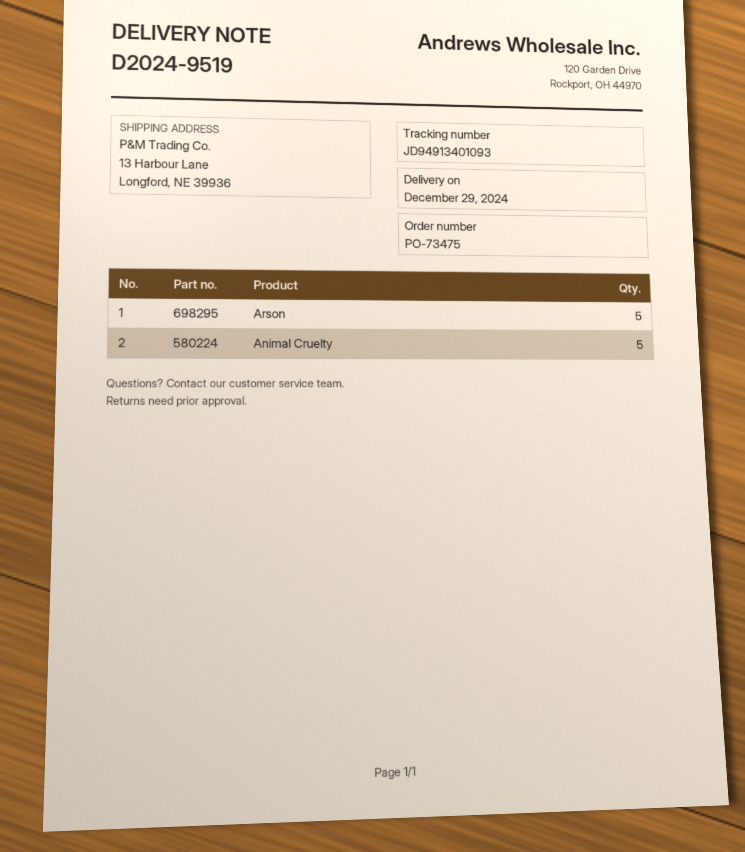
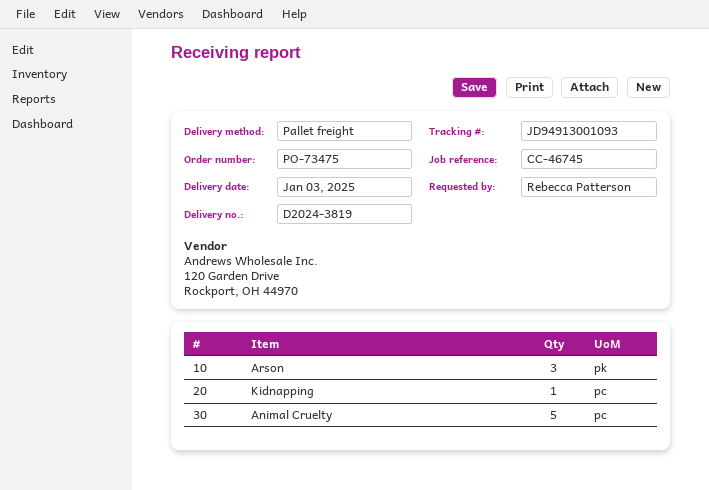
delivery note number: D2024-9519 -> D2024-3819
delivery date: 2024-12-29 -> 2025-01-03
tracking number: JD94913401093 -> JD94913001093
Arson: 5 -> 3
Kidnapping: none -> 1

